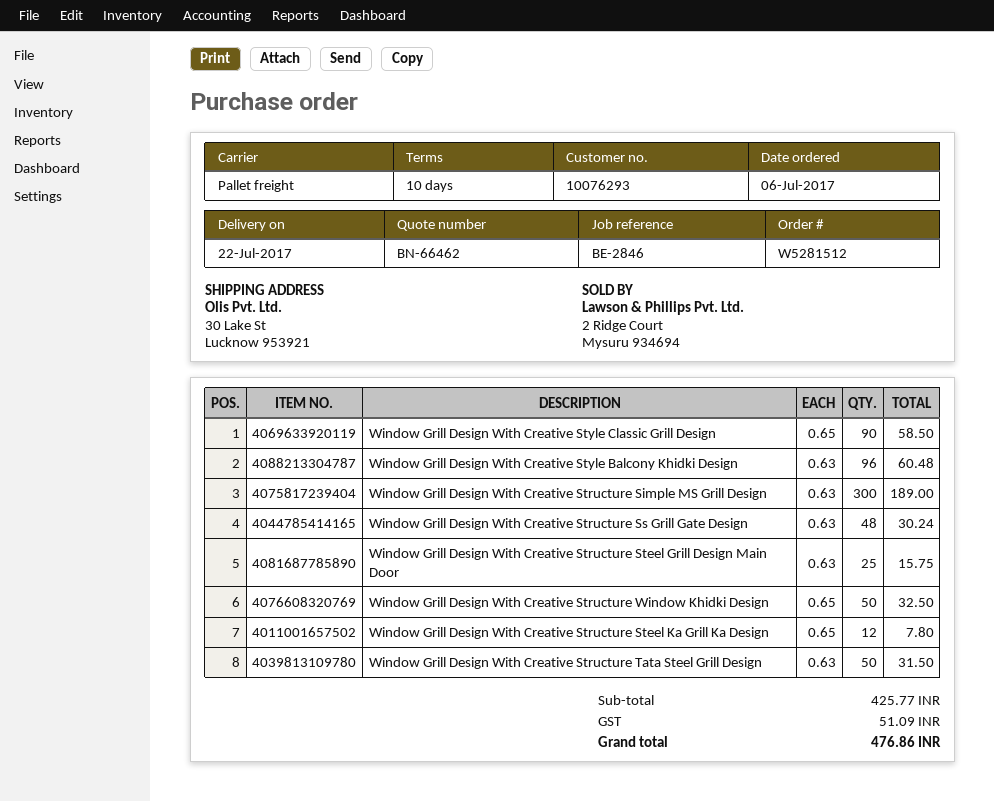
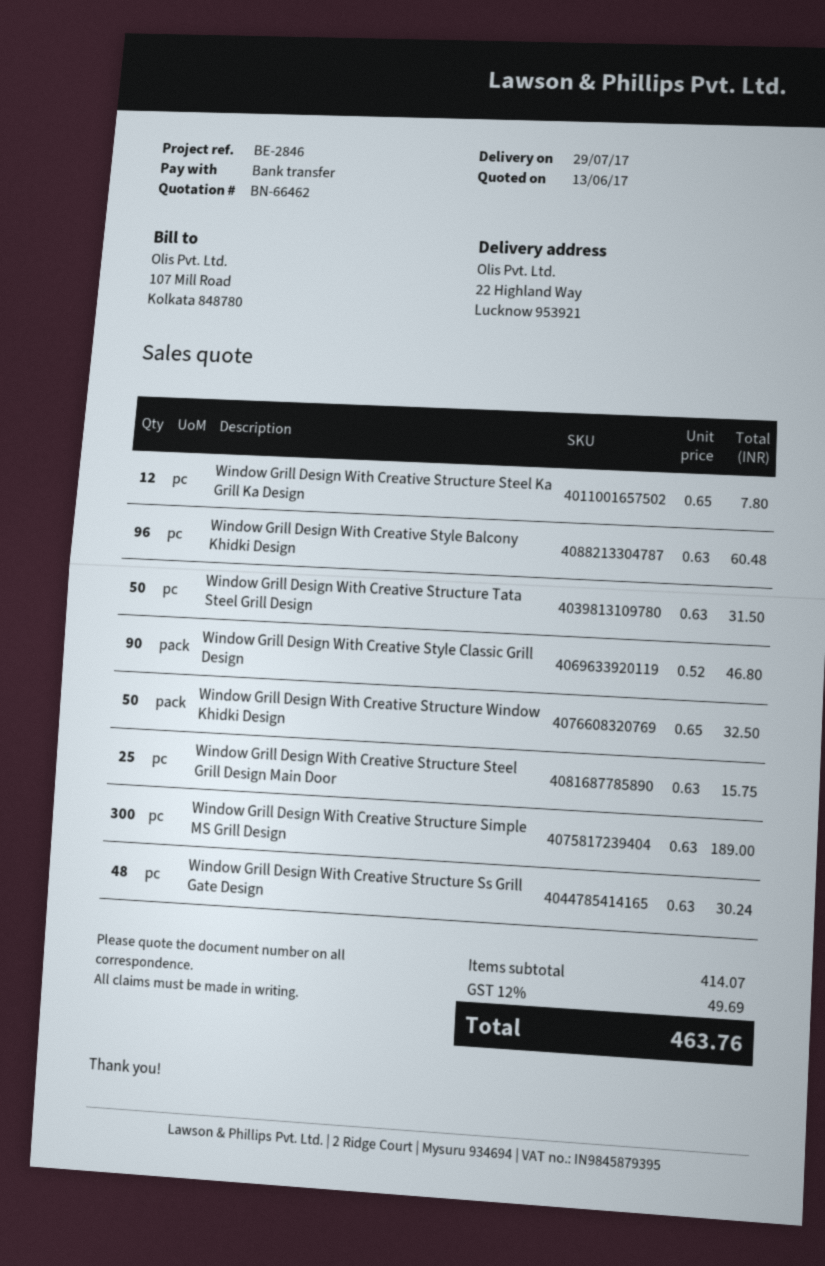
delivery date: 2017-07-22 -> 2017-07-29
ship to: 30 Lake St, Lucknow 953921 -> 22 Highland Way, Lucknow 953921
Window Grill Design With Creative Style Classic Grill Design: 90 x 0.65 = 58.50 -> 90 x 0.52 = 46.80
subtotal: 425.77 -> 414.07
tax: 51.09 -> 49.69
total: 476.86 -> 463.76

